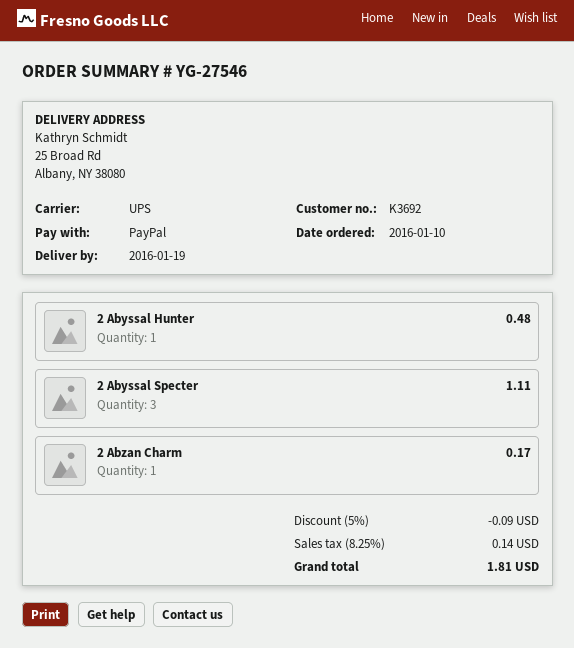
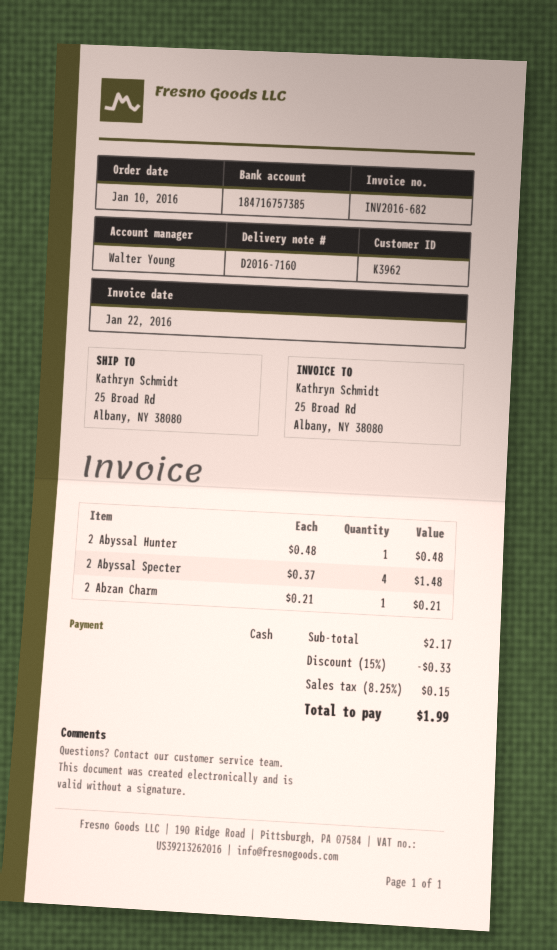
customer number: K3692 -> K3962
payment method: PayPal -> cash
2 Abyssal Specter: 3 for 1.11 -> 4 for 1.48
2 Abzan Charm: 1 for 0.17 -> 1 for 0.21
discount: 5% = 0.09 -> 15% = 0.33
tax: 8.25% = 0.14 -> 8.25% = 0.15
total: 1.81 -> 1.99

